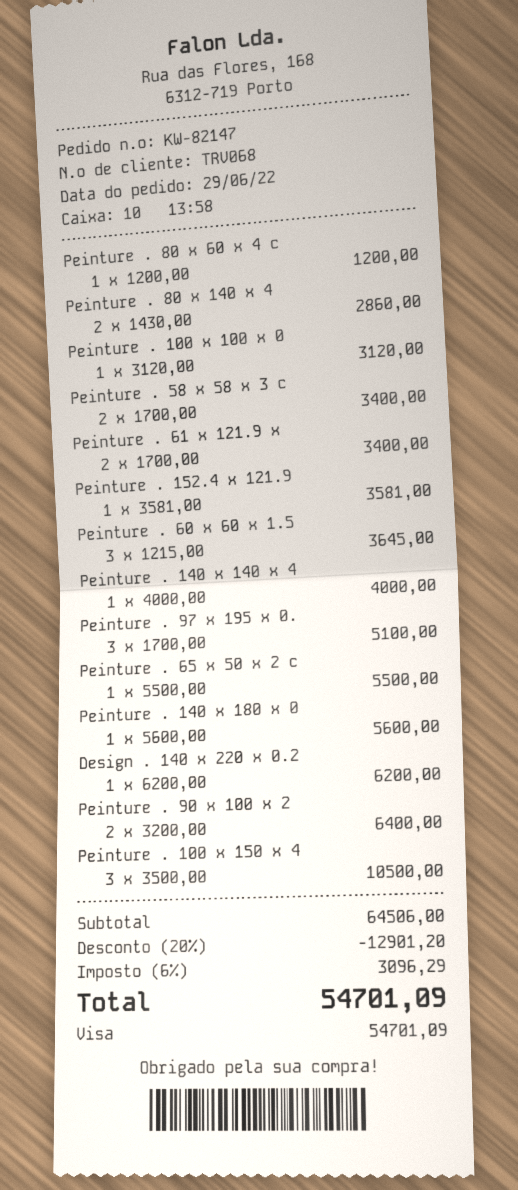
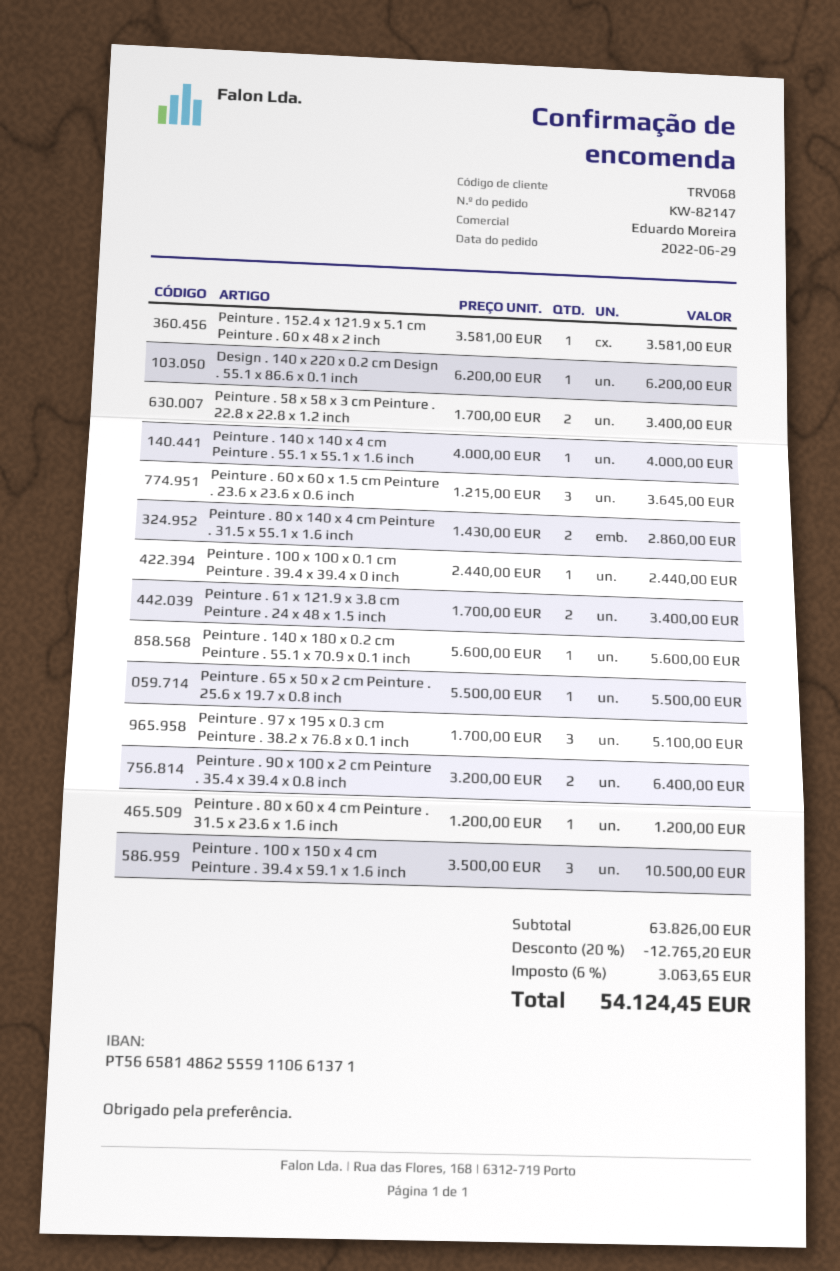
Peinture . 100 x 100 x 0: 1 x 3120.00 = 3120.00 -> 1 x 2440.00 = 2440.00
subtotal: 64506.00 -> 63826.00
discount: 20% = 12901.20 -> 20% = 12765.20
tax: 6% = 3096.29 -> 6% = 3063.65
total: 54701.09 -> 54124.45

